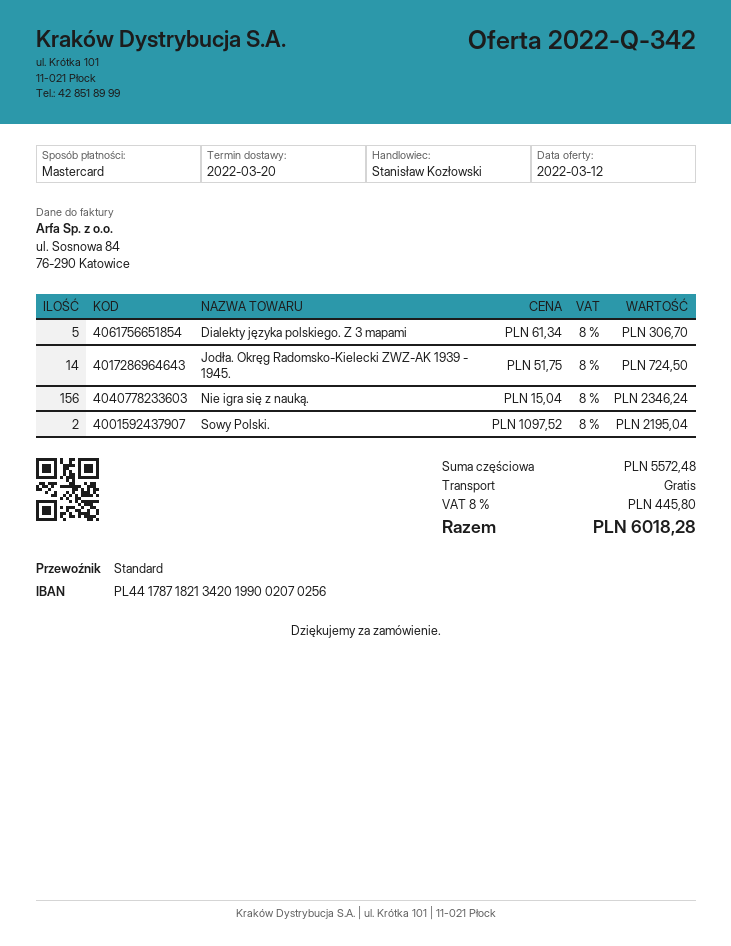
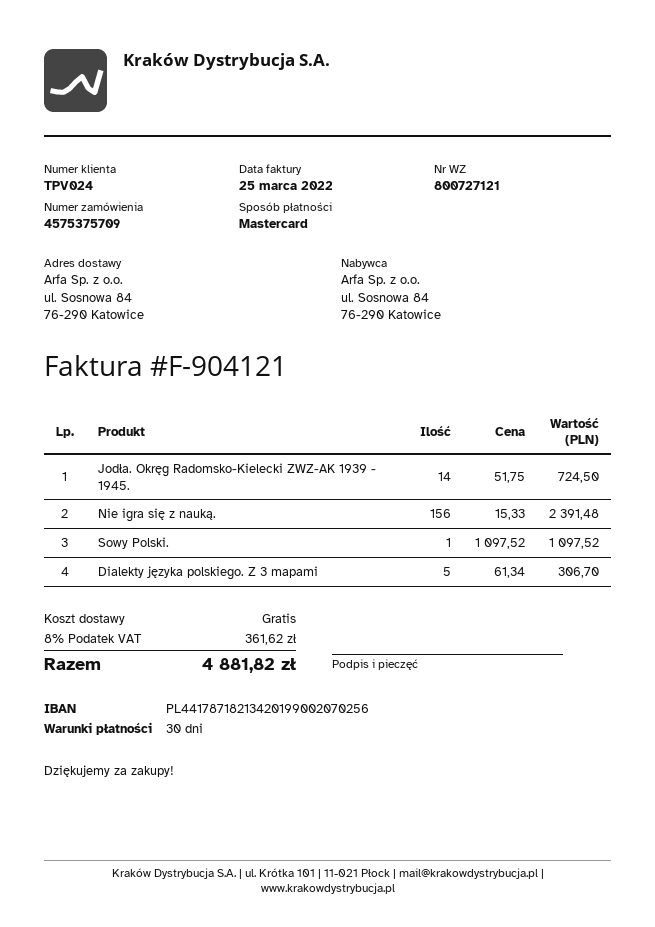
Nie igra się z nauką.: 156 x 15.04 = 2346.24 -> 156 x 15.33 = 2391.48
Sowy Polski.: 2 x 1097.52 = 2195.04 -> 1 x 1097.52 = 1097.52
tax: 8% = 445.80 -> 8% = 361.62
total: 6018.28 -> 4881.82

